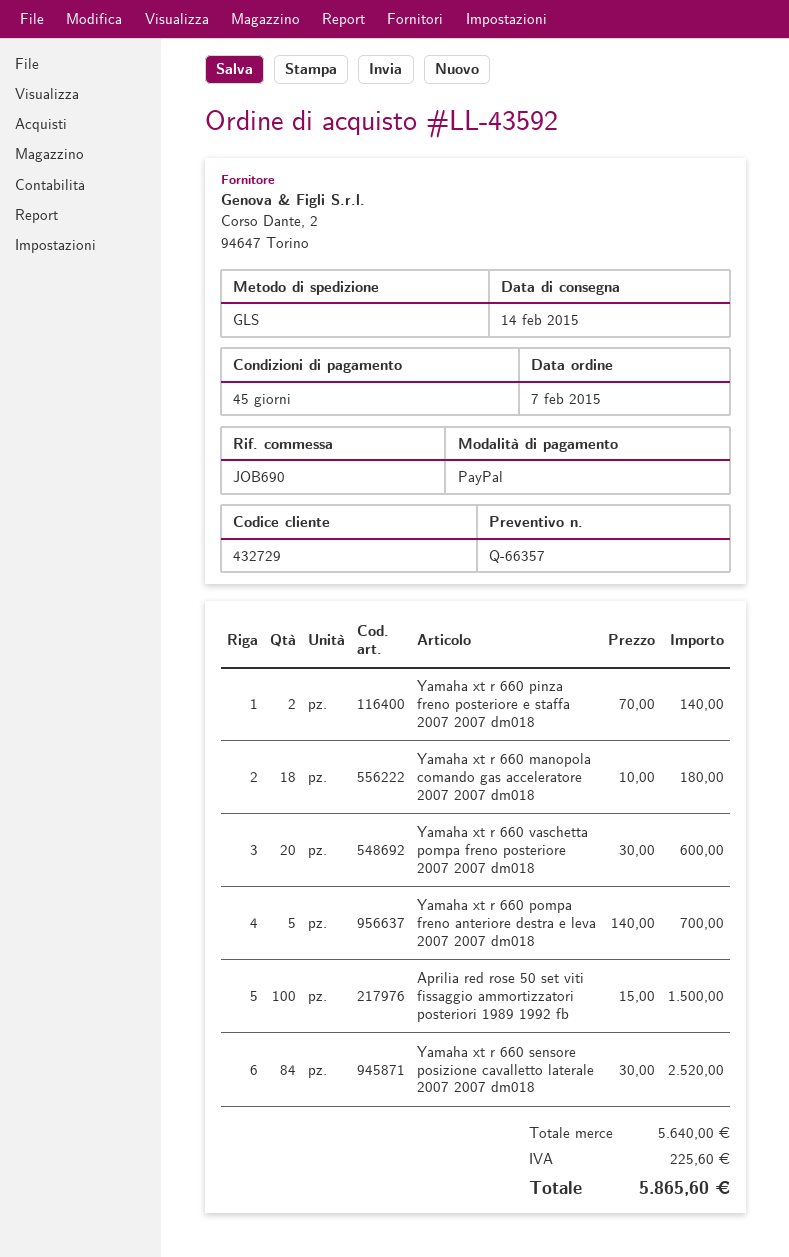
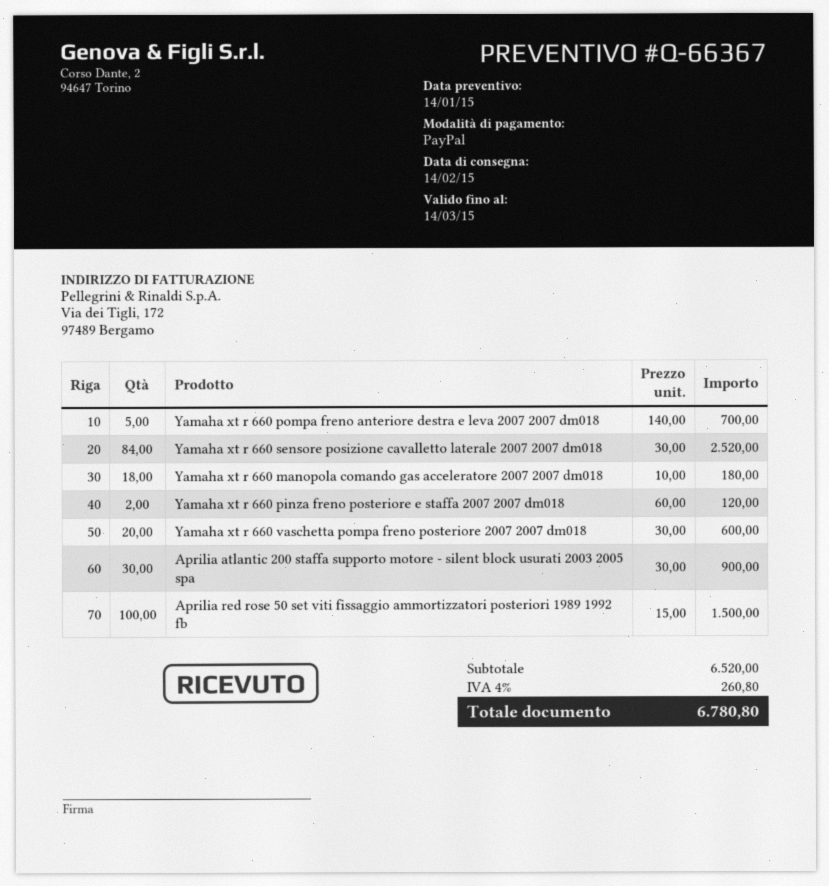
quote number: Q-66357 -> Q-66367
Yamaha xt r 660 pinza freno posteriore e staffa 2007 2007 dm018: 2 x 70.00 = 140.00 -> 2 x 60.00 = 120.00
Aprilia atlantic 200 staffa supporto motore - silent block usurati 2003 2005 spa: none -> 30 x 30.00 = 900.00
subtotal: 5640.00 -> 6520.00
tax: 225.60 -> 260.80
total: 5865.60 -> 6780.80

